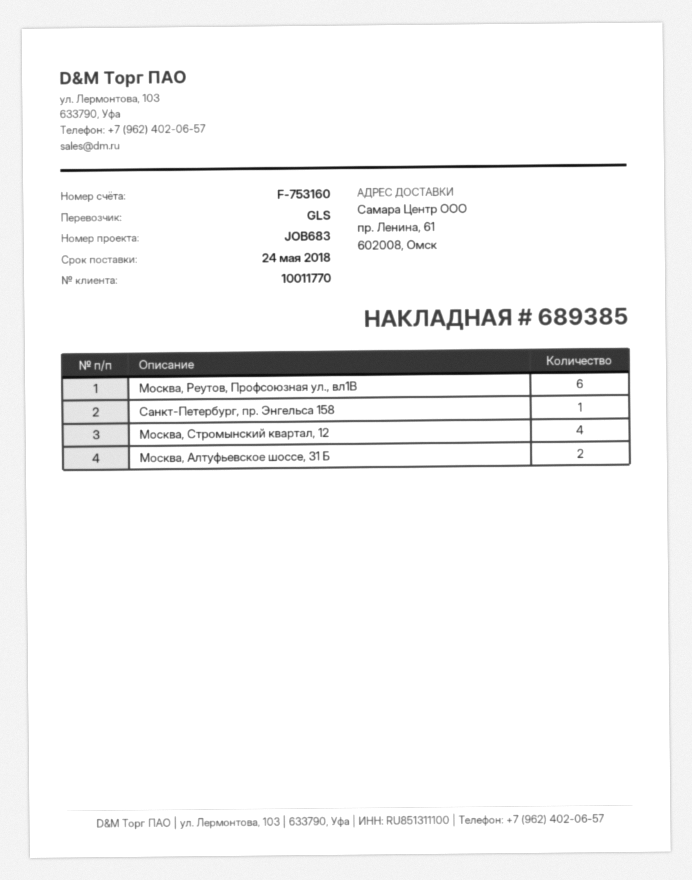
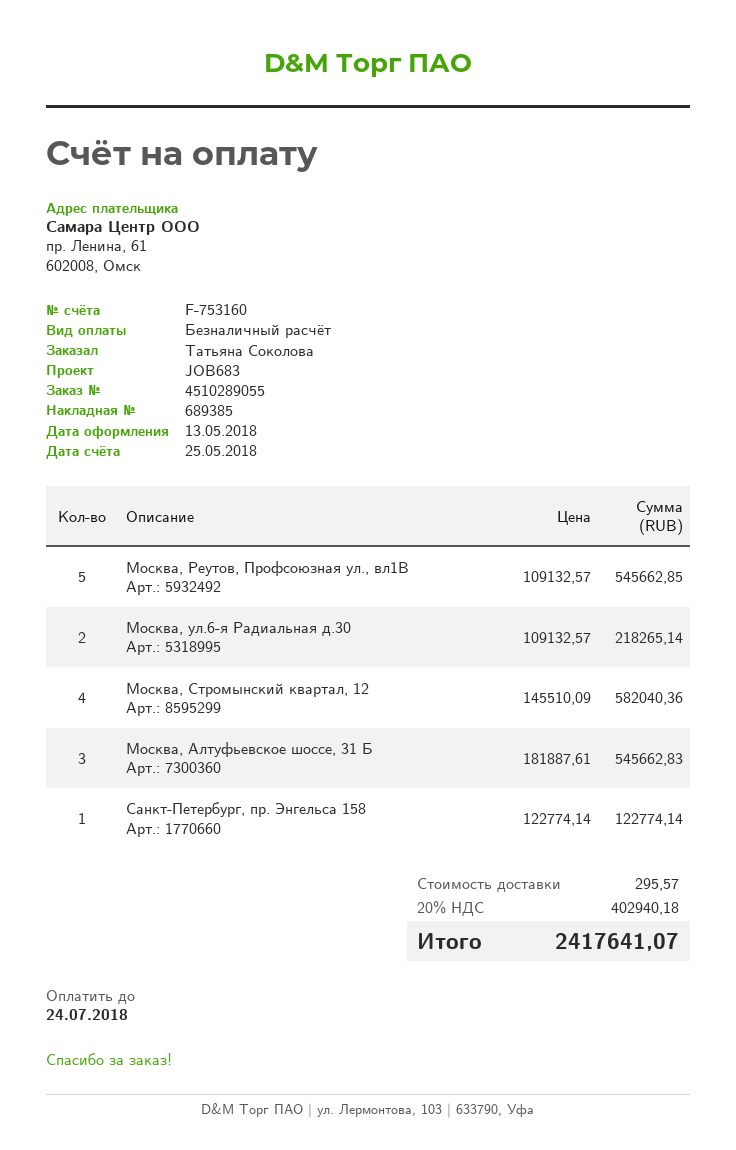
Москва, Реутов, Профсоюзная ул., вл1В: 6 -> 5
Москва, Алтуфьевское шоссе, 31 Б: 2 -> 3
Москва, ул.6-я Радиальная д.30: none -> 2

